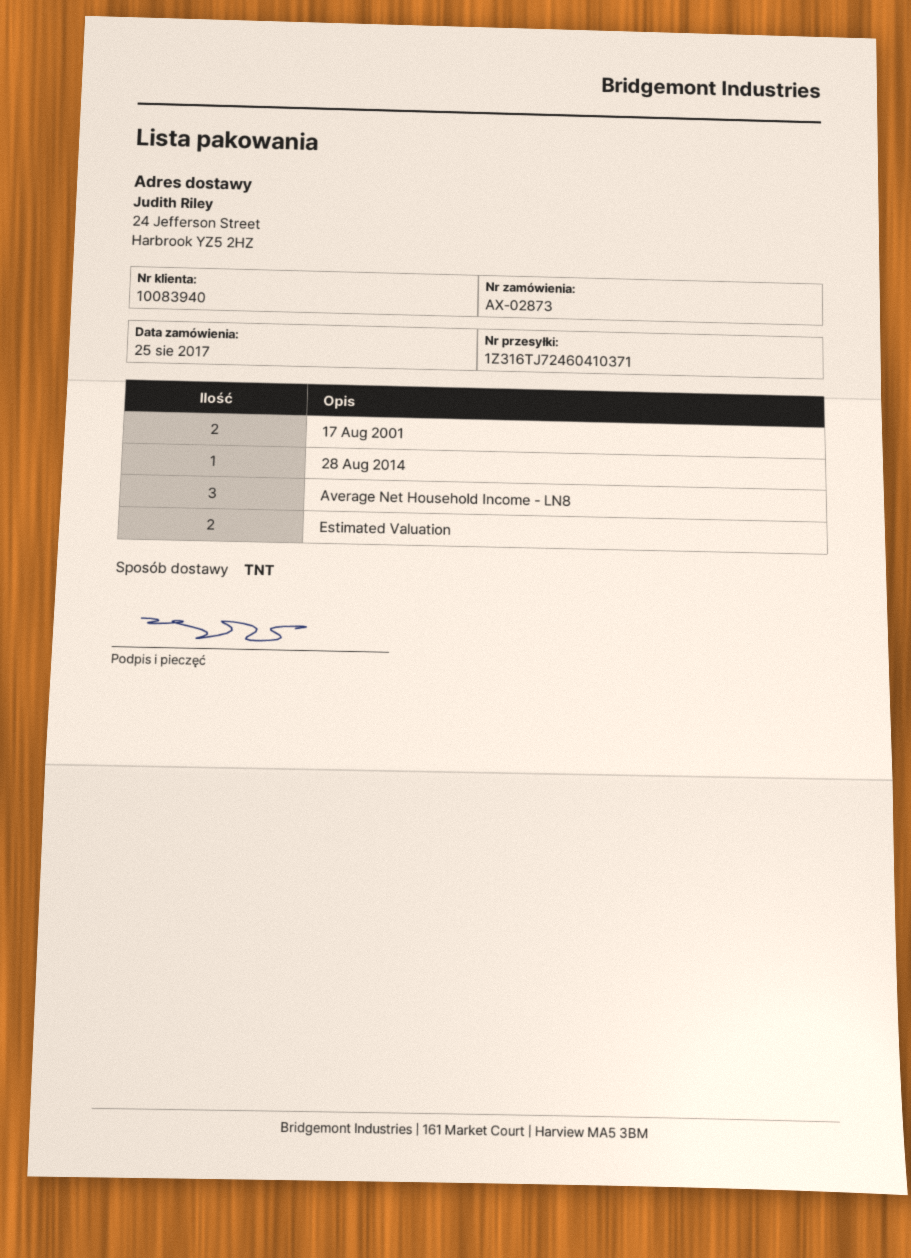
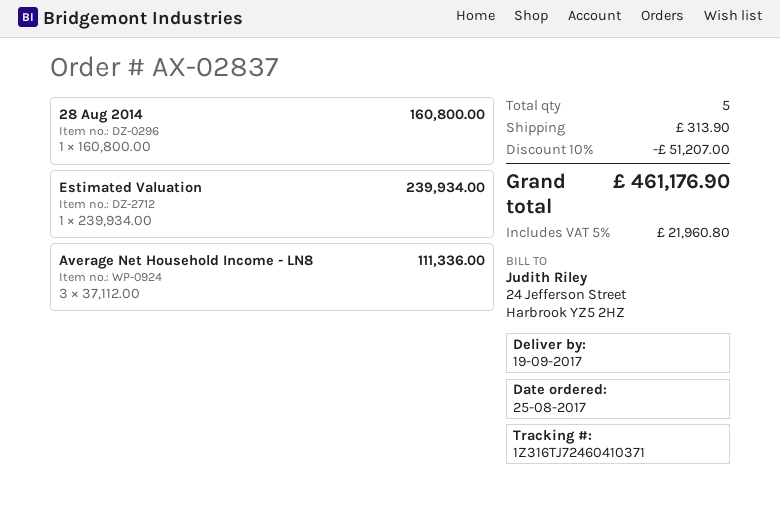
order number: AX-02873 -> AX-02837
17 Aug 2001: 2 -> none
Estimated Valuation: 2 -> 1

